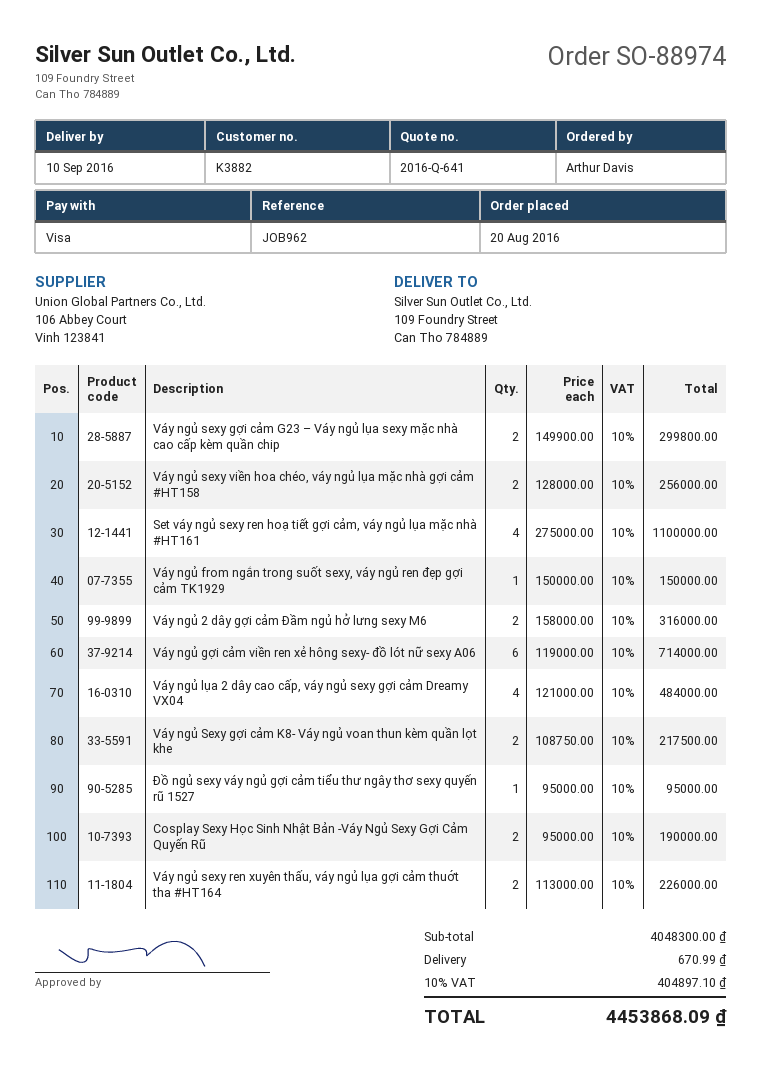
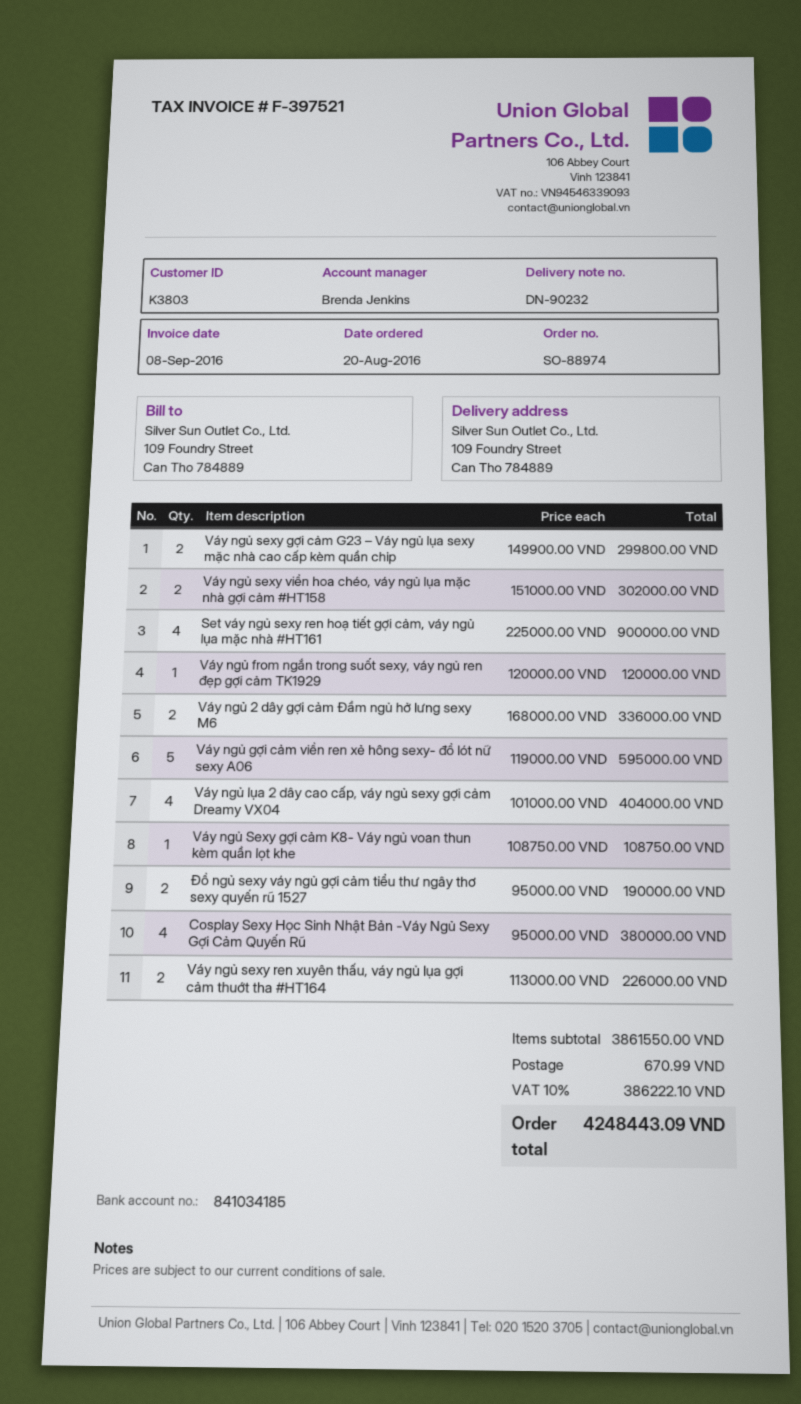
customer number: K3882 -> K3803
Váy ngủ sexy viền hoa chéo, váy ngủ lụa mặc nhà gợi cảm #HT158: 2 x 128000.00 = 256000.00 -> 2 x 151000.00 = 302000.00
Set váy ngủ sexy ren hoạ tiết gợi cảm, váy ngủ lụa mặc nhà #HT161: 4 x 275000.00 = 1100000.00 -> 4 x 225000.00 = 900000.00
Váy ngủ from ngắn trong suốt sexy, váy ngủ ren đẹp gợi cảm TK1929: 1 x 150000.00 = 150000.00 -> 1 x 120000.00 = 120000.00
Váy ngủ 2 dây gợi cảm Đầm ngủ hở lưng sexy M6: 2 x 158000.00 = 316000.00 -> 2 x 168000.00 = 336000.00
Váy ngủ gợi cảm viền ren xẻ hông sexy- đồ lót nữ sexy A06: 6 x 119000.00 = 714000.00 -> 5 x 119000.00 = 595000.00
Váy ngủ lụa 2 dây cao cấp, váy ngủ sexy gợi cảm Dreamy VX04: 4 x 121000.00 = 484000.00 -> 4 x 101000.00 = 404000.00
Váy ngủ Sexy gợi cảm K8- Váy ngủ voan thun kèm quần lọt khe: 2 x 108750.00 = 217500.00 -> 1 x 108750.00 = 108750.00
Đồ ngủ sexy váy ngủ gợi cảm tiểu thư ngây thơ sexy quyến rũ 1527: 1 x 95000.00 = 95000.00 -> 2 x 95000.00 = 190000.00
Cosplay Sexy Học Sinh Nhật Bản -Váy Ngủ Sexy Gợi Cảm Quyến Rũ: 2 x 95000.00 = 190000.00 -> 4 x 95000.00 = 380000.00
subtotal: 4048300.00 -> 3861550.00
tax: 10% = 404897.10 -> 10% = 386222.10
total: 4453868.09 -> 4248443.09

